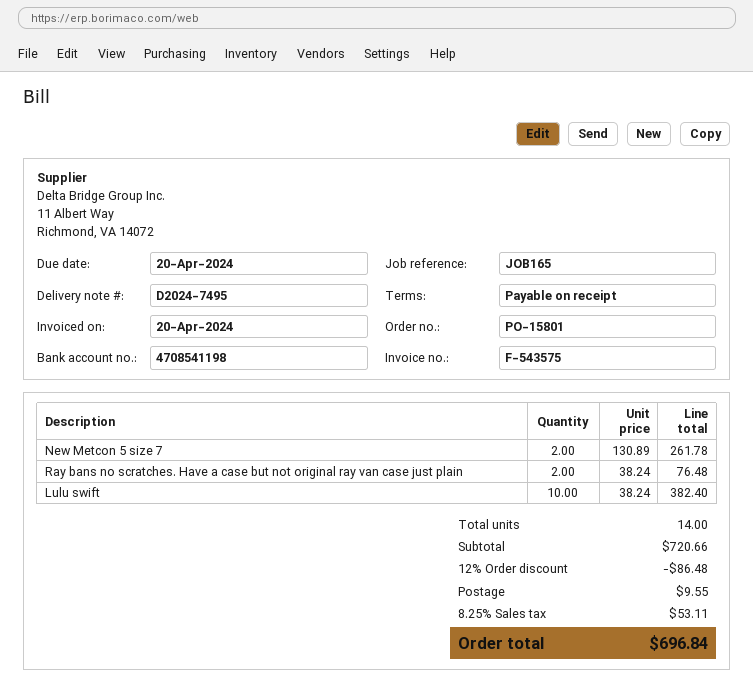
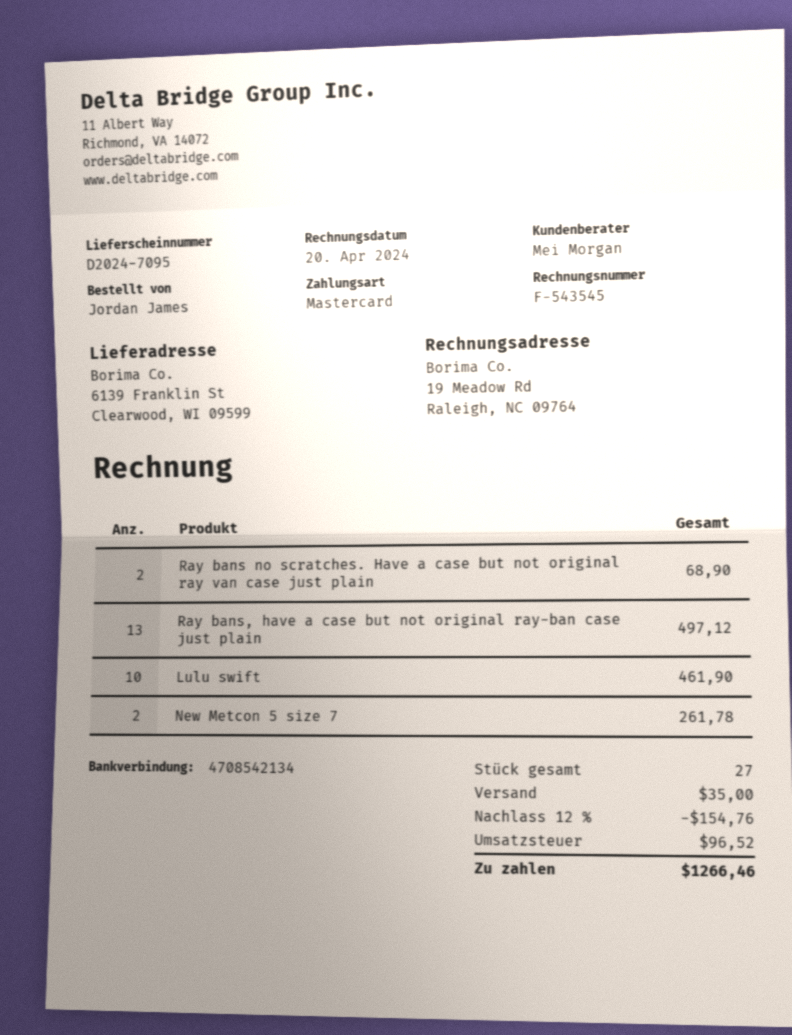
delivery note number: D2024-7495 -> D2024-7095
invoice number: F-543575 -> F-543545
bank account: 4708541198 -> 4708542134
Ray bans no scratches. Have a case but not original ray van case just plain: 2 for 76.48 -> 2 for 68.90
Lulu swift: 10 for 382.40 -> 10 for 461.90
Ray bans, have a case but not original ray-ban case just plain: none -> 13 for 497.12
total quantity: 14 -> 27
discount: 12% = 86.48 -> 12% = 154.76
shipping: 9.55 -> 35.00
tax: 53.11 -> 96.52
total: 696.84 -> 1266.46

